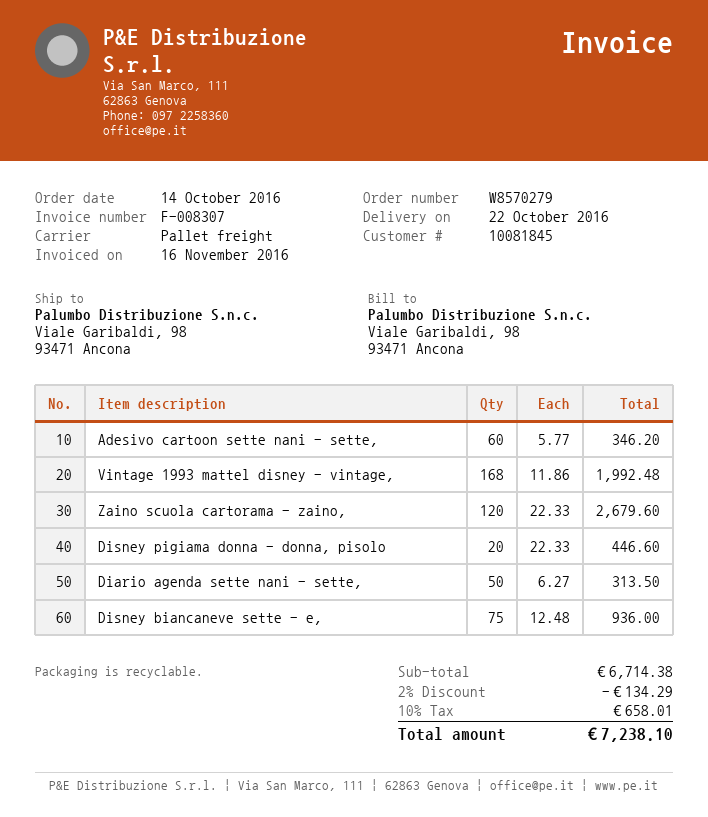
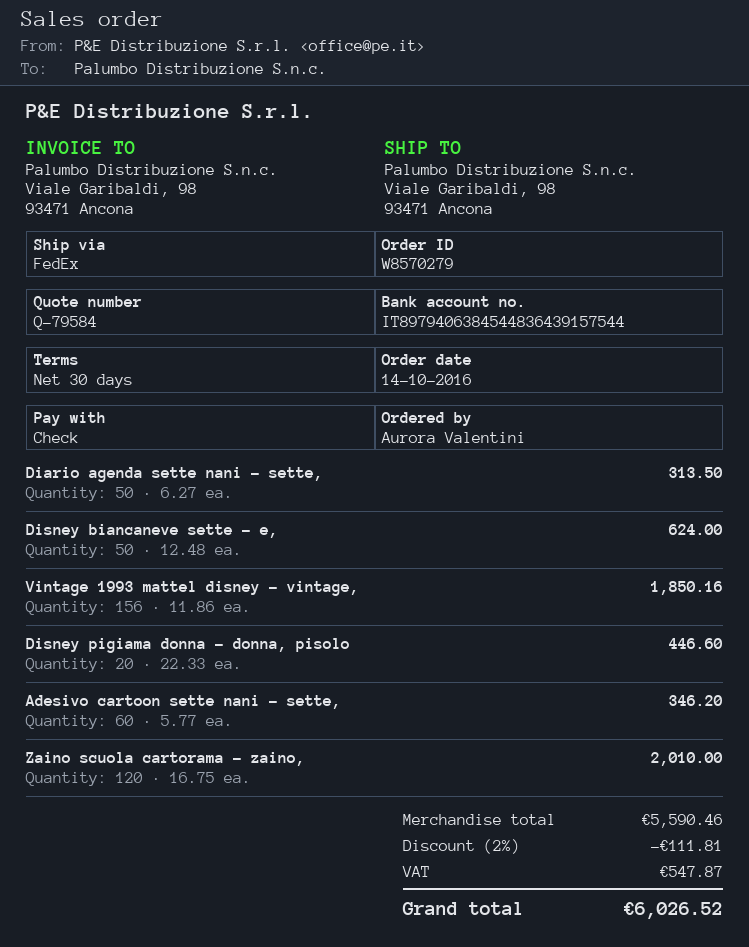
shipping method: pallet freight -> FedEx
Vintage 1993 mattel disney - vintage,: 168 x 11.86 = 1992.48 -> 156 x 11.86 = 1850.16
Zaino scuola cartorama - zaino,: 120 x 22.33 = 2679.60 -> 120 x 16.75 = 2010.00
Disney biancaneve sette - e,: 75 x 12.48 = 936.00 -> 50 x 12.48 = 624.00
subtotal: 6714.38 -> 5590.46
discount: 2% = 134.29 -> 2% = 111.81
tax: 658.01 -> 547.87
total: 7238.10 -> 6026.52

